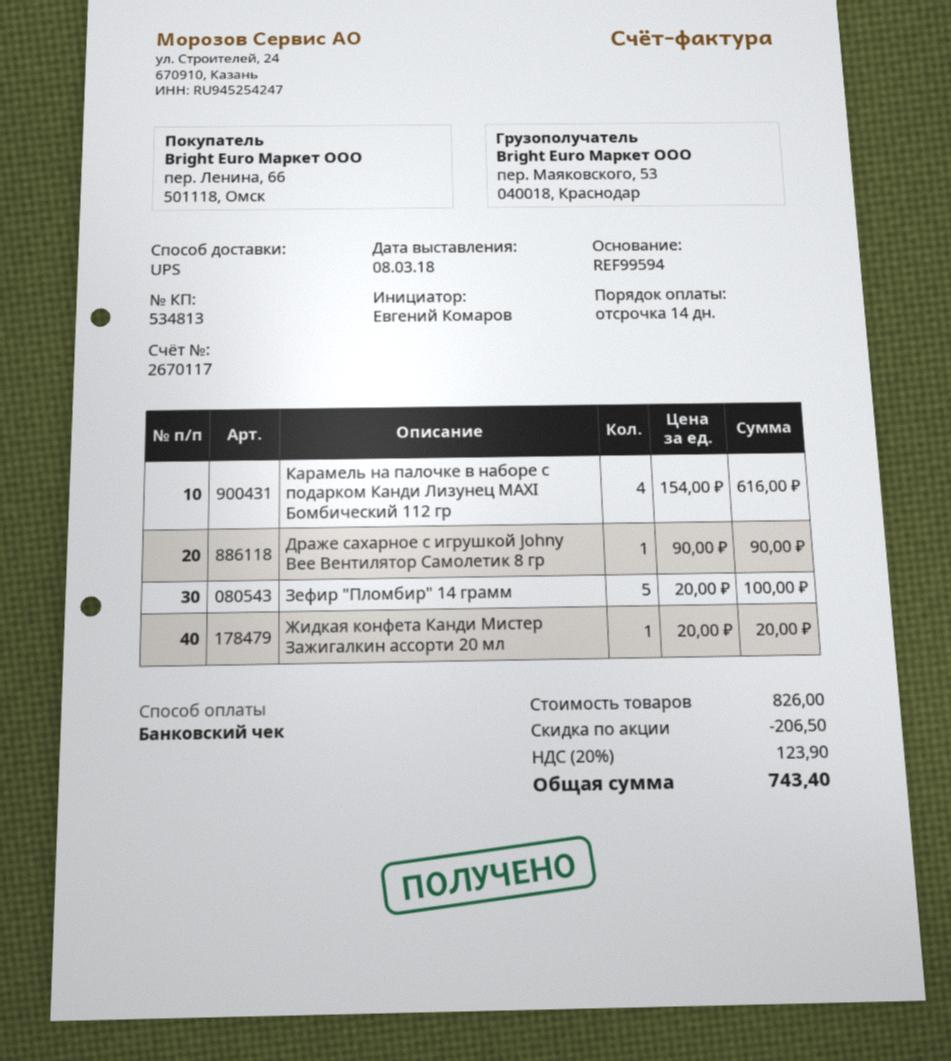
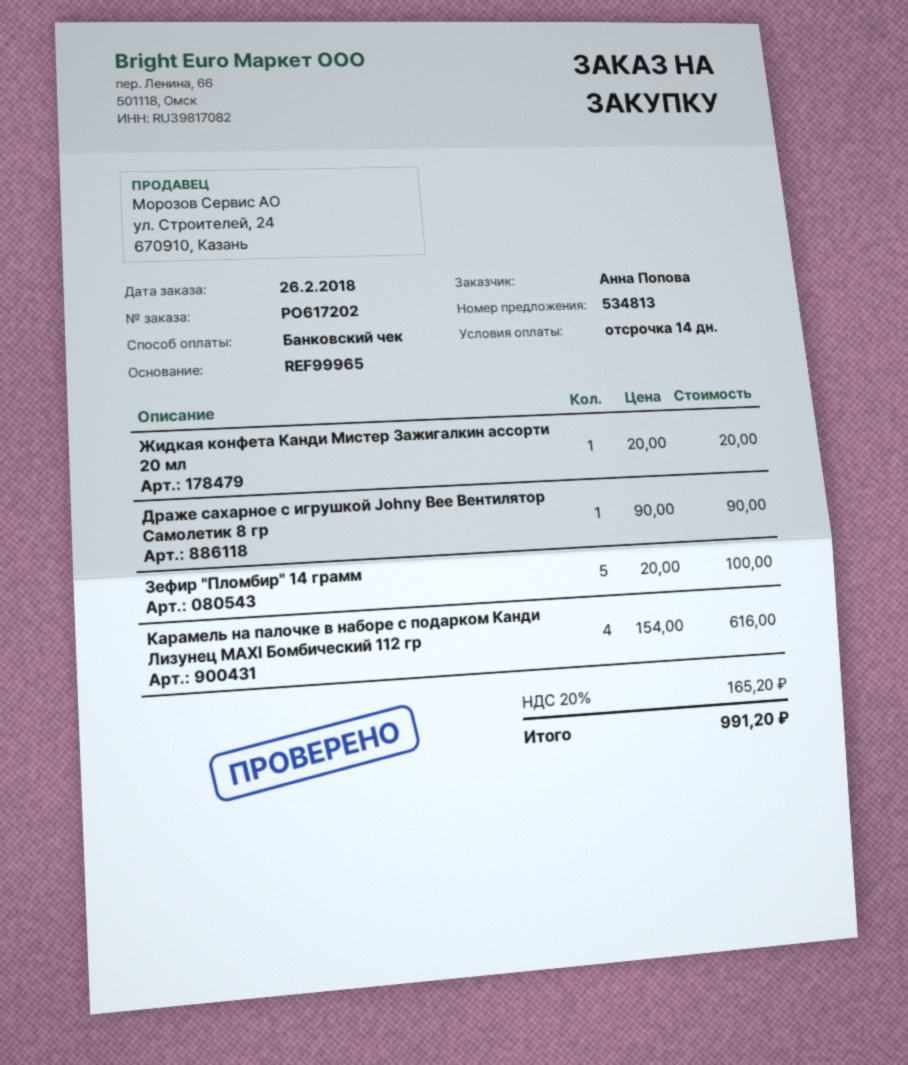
reference: REF99594 -> REF99965
ordered by: Евгений Комаров -> Анна Попова
discount: 206.50 -> none
tax: 20% = 123.90 -> 20% = 165.20
total: 743.40 -> 991.20

